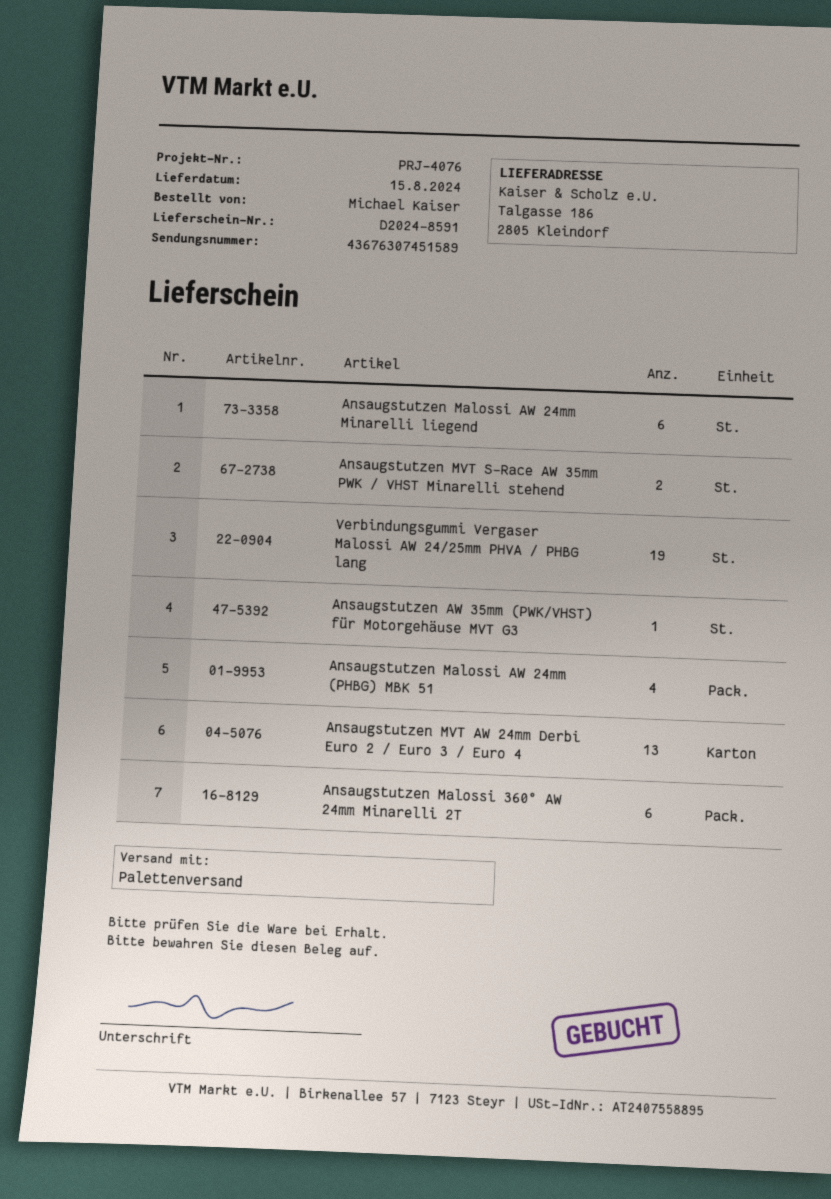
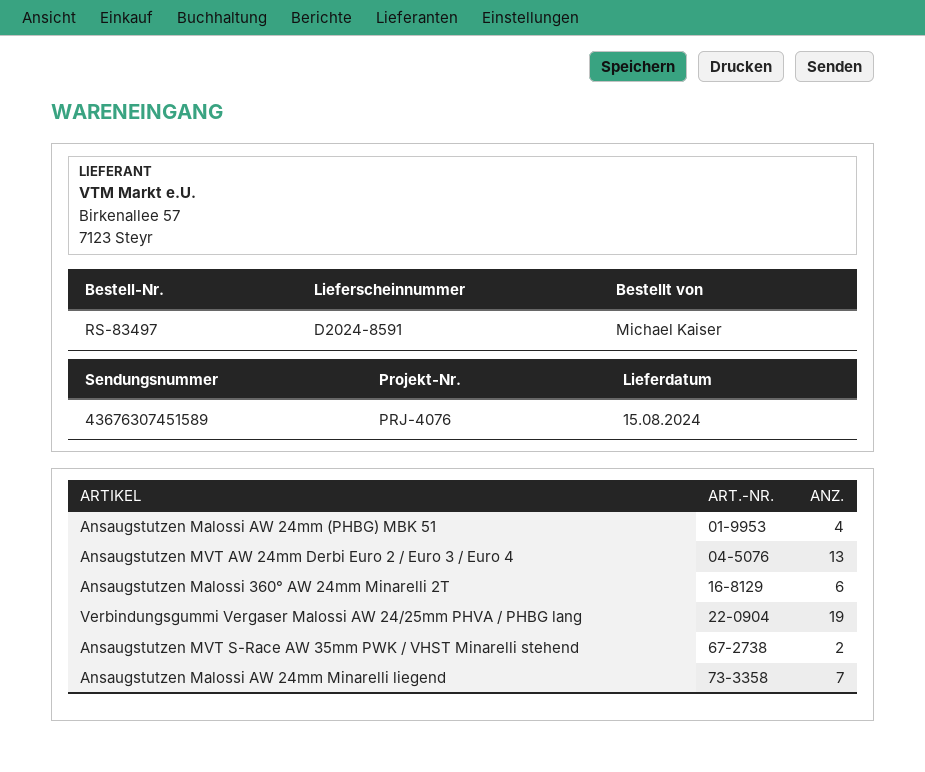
Ansaugstutzen Malossi AW 24mm Minarelli liegend: 6 -> 7
Ansaugstutzen AW 35mm (PWK/VHST) für Motorgehäuse MVT G3: 1 -> none

